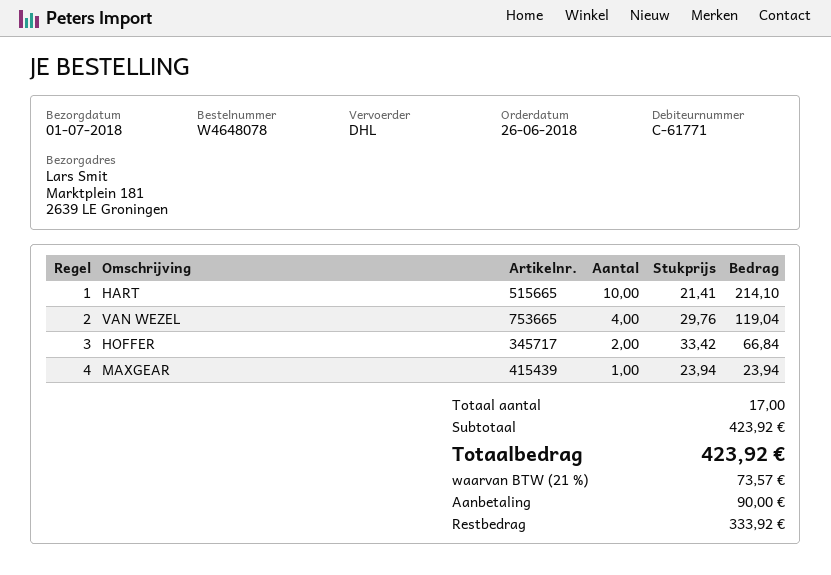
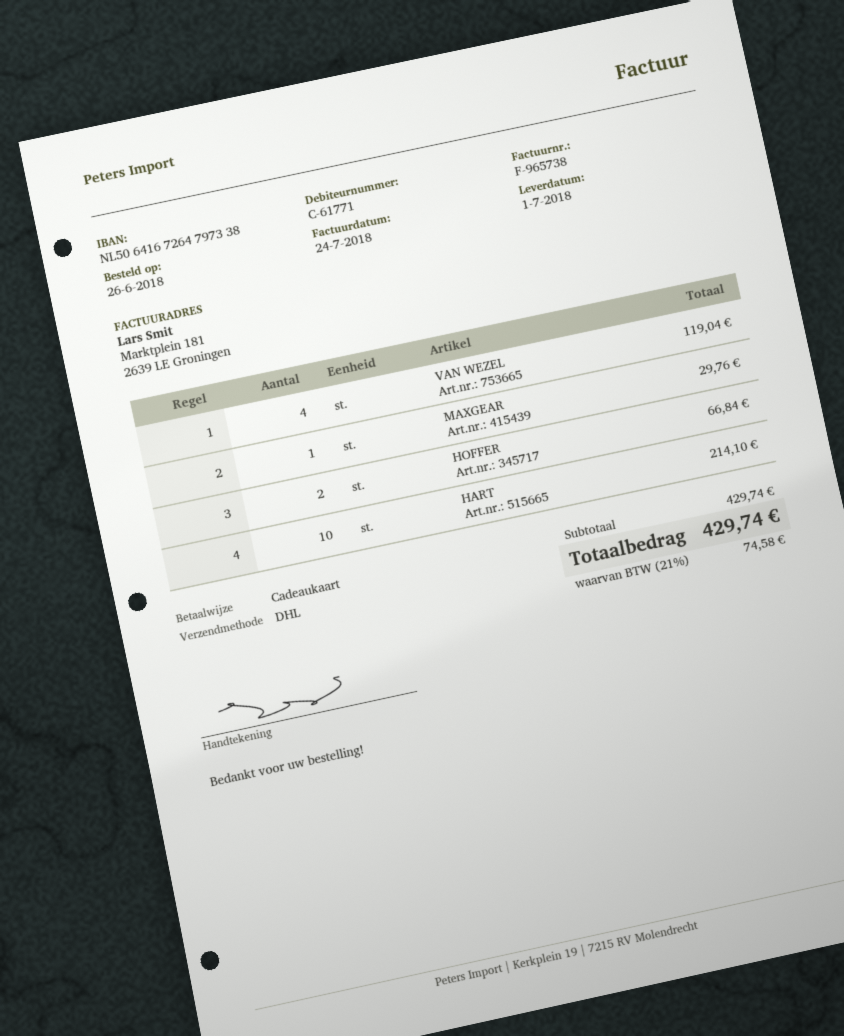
MAXGEAR: 1 for 23.94 -> 1 for 29.76
subtotal: 423.92 -> 429.74
tax: 21% = 73.57 -> 21% = 74.58
total: 423.92 -> 429.74

